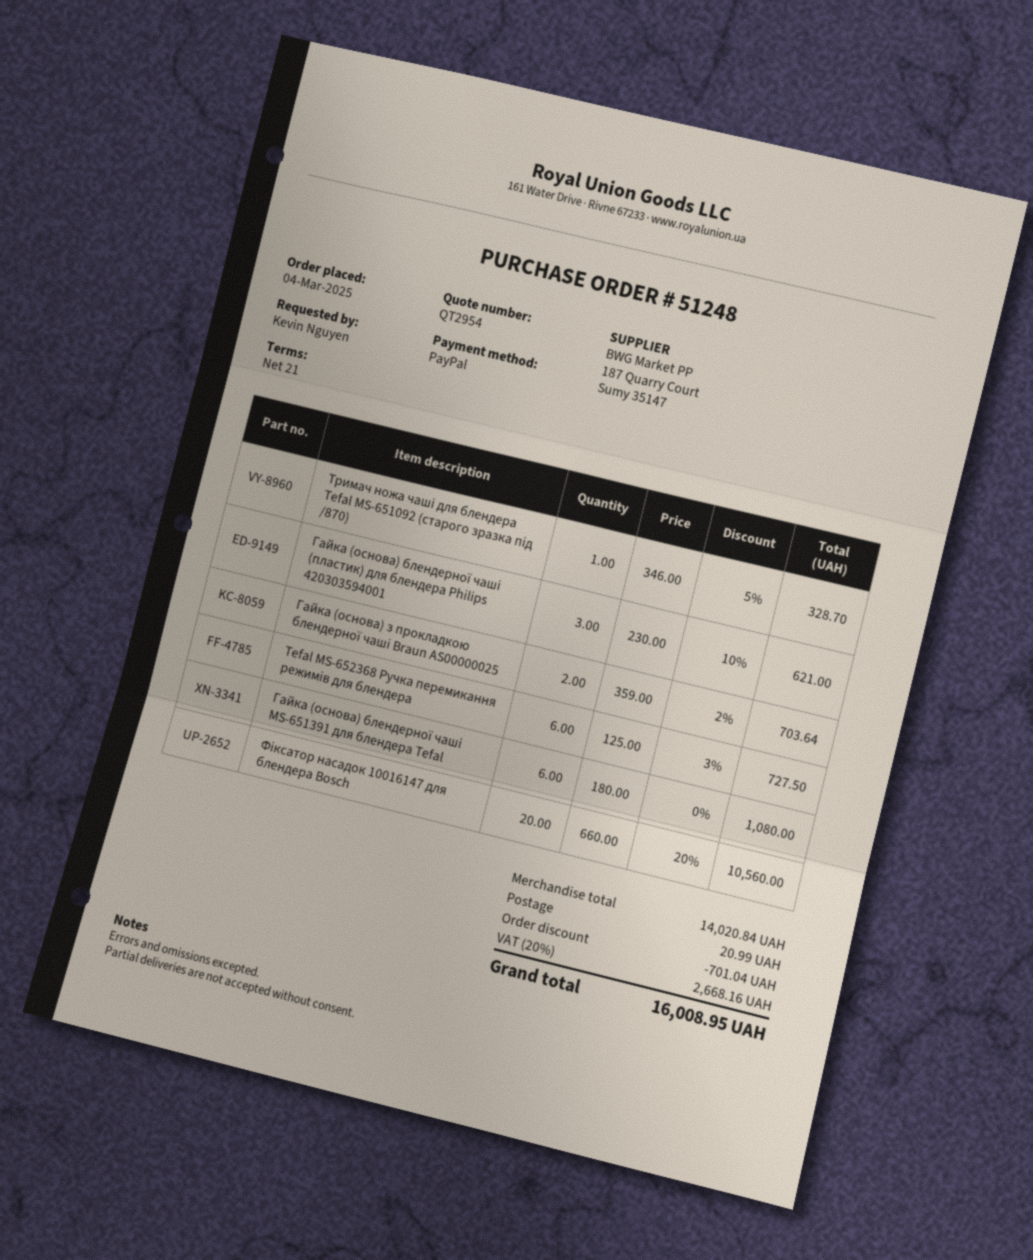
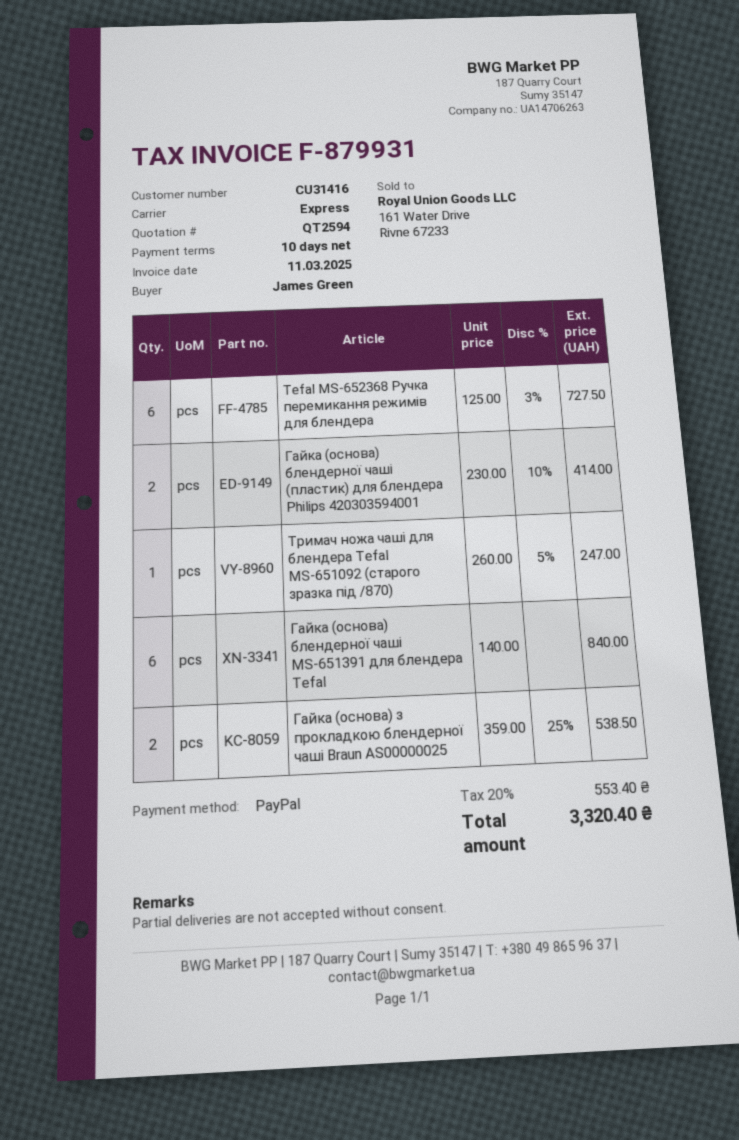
quote number: QT2954 -> QT2594
payment terms: 21 days -> 10 days
ordered by: Kevin Nguyen -> James Green
Тримач ножа чаші для блендера Tefal MS-651092 (старого зразка під /870): 1 x 346.00 - 5% = 328.70 -> 1 x 260.00 - 5% = 247.00
Гайка (основа) блендерної чаші (пластик) для блендера Philips 420303594001: 3 x 230.00 - 10% = 621.00 -> 2 x 230.00 - 10% = 414.00
Гайка (основа) з прокладкою блендерної чаші Braun AS00000025: 2 x 359.00 - 2% = 703.64 -> 2 x 359.00 - 25% = 538.50
Гайка (основа) блендерної чаші MS-651391 для блендера Tefal: 6 x 180.00 = 1080.00 -> 6 x 140.00 = 840.00
Фіксатор насадок 10016147 для блендера Bosch: 20 x 660.00 - 20% = 10560.00 -> none
discount: 701.04 -> none
shipping: 20.99 -> none
tax: 20% = 2668.16 -> 20% = 553.40
total: 16008.95 -> 3320.40

